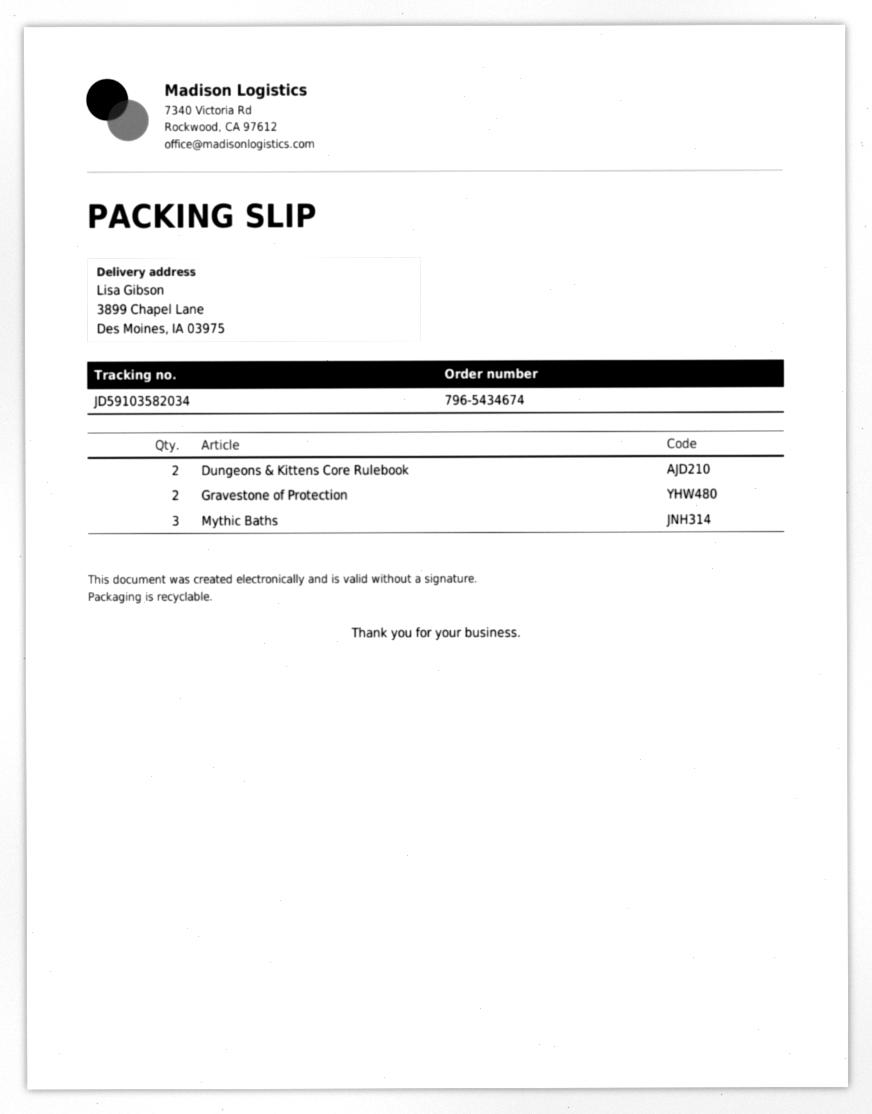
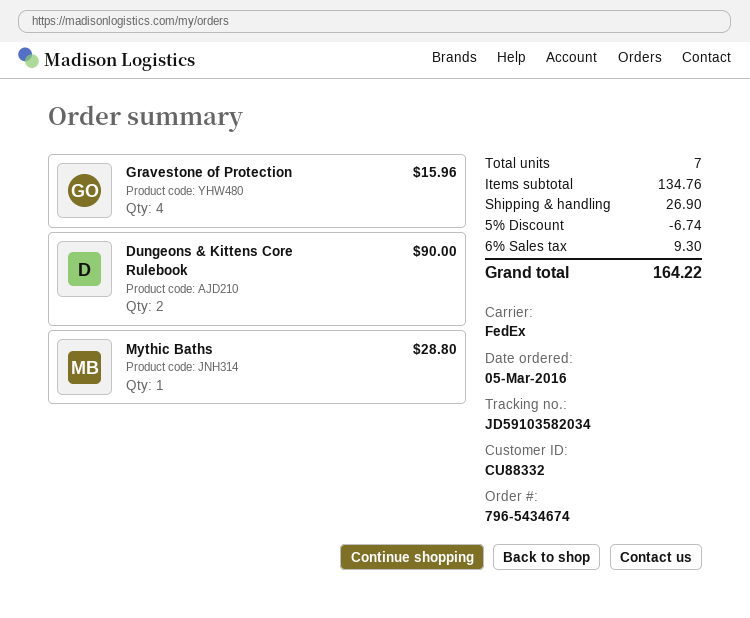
Gravestone of Protection: 2 -> 4
Mythic Baths: 3 -> 1

